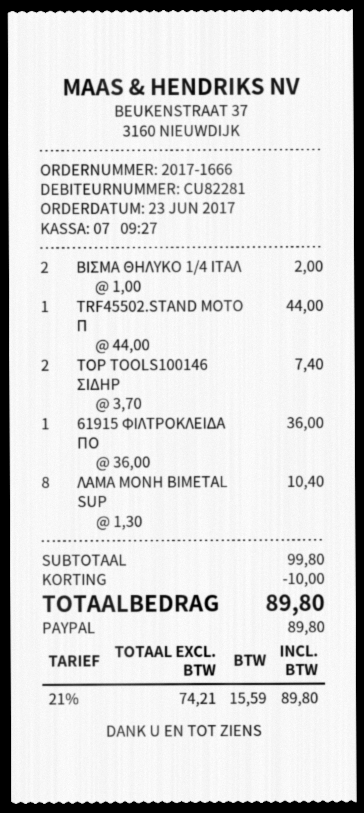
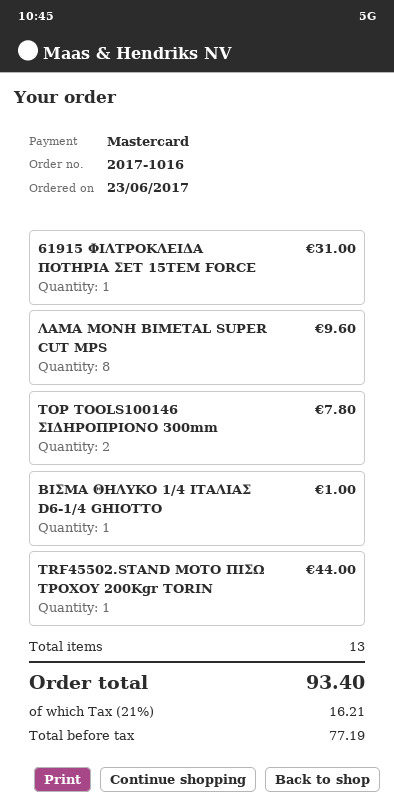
order number: 2017-1666 -> 2017-1016
payment method: PayPal -> Mastercard
ΒΙΣΜΑ ΘΗΛΥΚΟ 1/4 ΙΤΑΛ: 2 for 2.00 -> 1 for 1.00
TOP TOOLS100146 ΣΙΔΗΡ: 2 for 7.40 -> 2 for 7.80
61915 ΦΙΛΤΡΟΚΛΕΙΔΑ ΠΟ: 1 for 36.00 -> 1 for 31.00
ΛΑΜΑ ΜΟΝΗ BIMETAL SUP: 8 for 10.40 -> 8 for 9.60
discount: 10.00 -> none
net: 74.21 -> 77.19
tax: 21% = 15.59 -> 21% = 16.21
total: 89.80 -> 93.40

